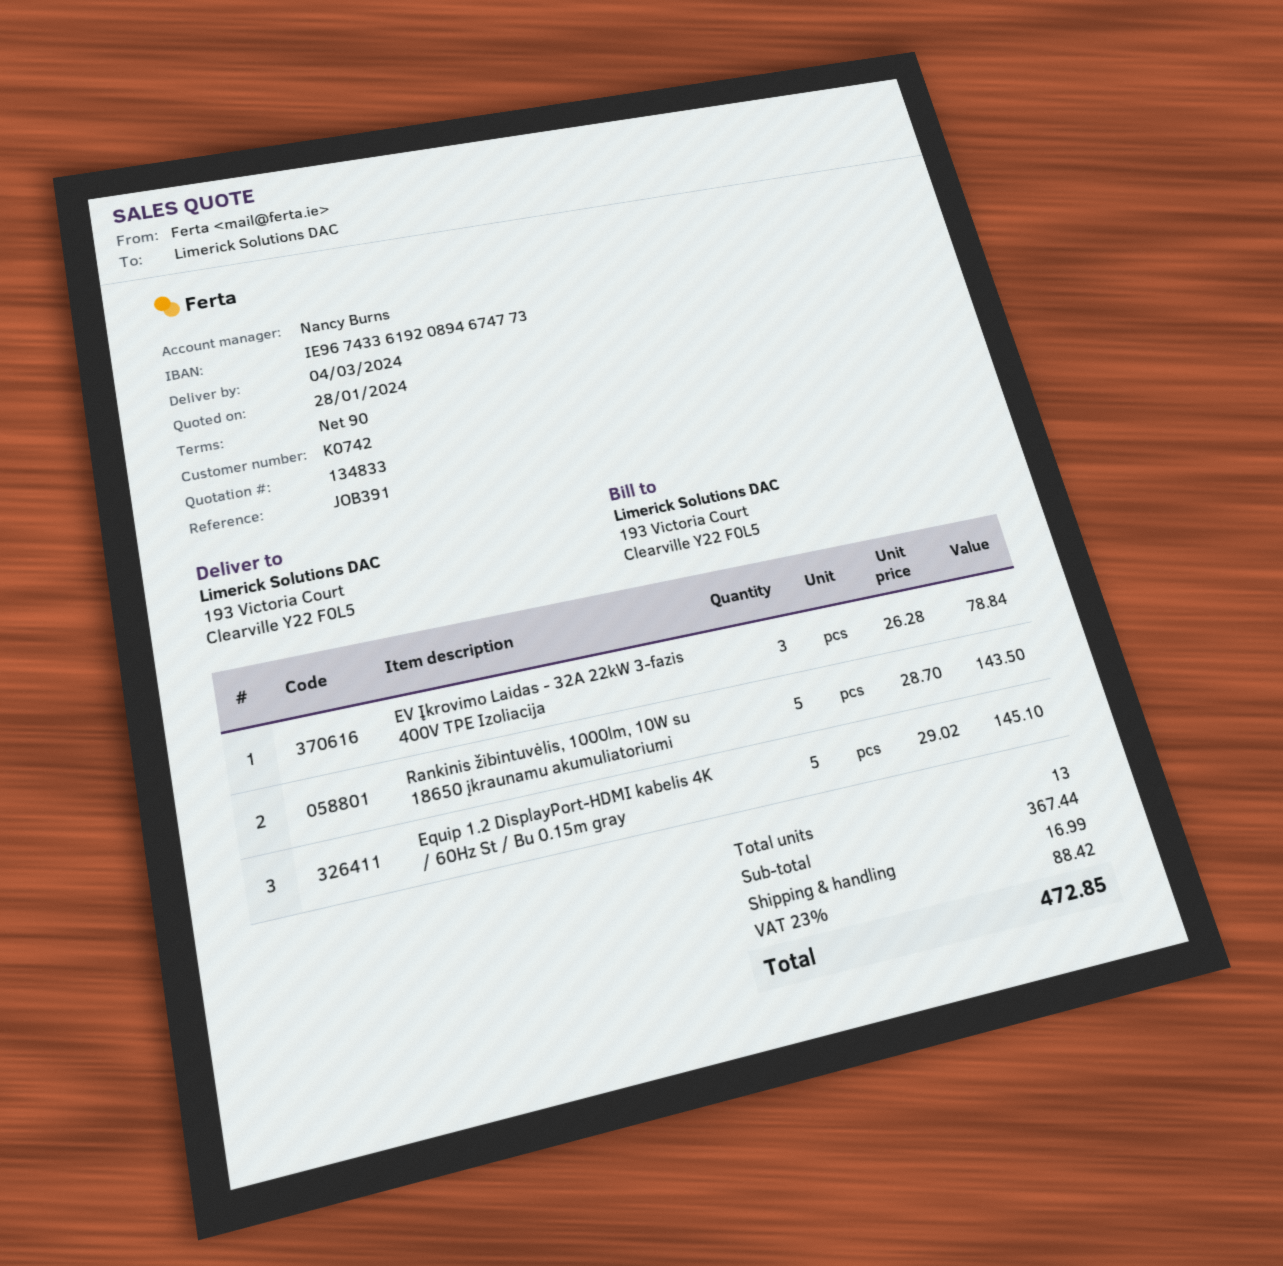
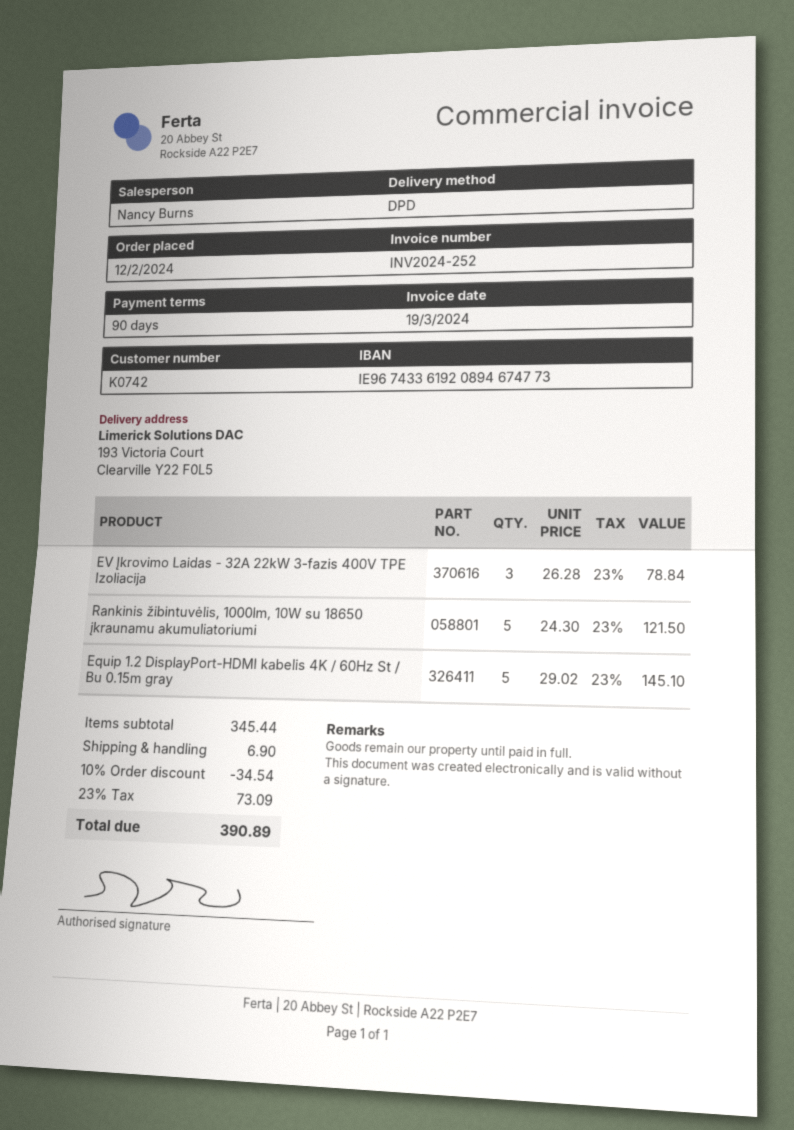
Rankinis žibintuvėlis, 1000lm, 10W su 18650 įkraunamu akumuliatoriumi: 5 x 28.70 = 143.50 -> 5 x 24.30 = 121.50
subtotal: 367.44 -> 345.44
discount: none -> 10% = 34.54
shipping: 16.99 -> 6.90
tax: 23% = 88.42 -> 23% = 73.09
total: 472.85 -> 390.89

